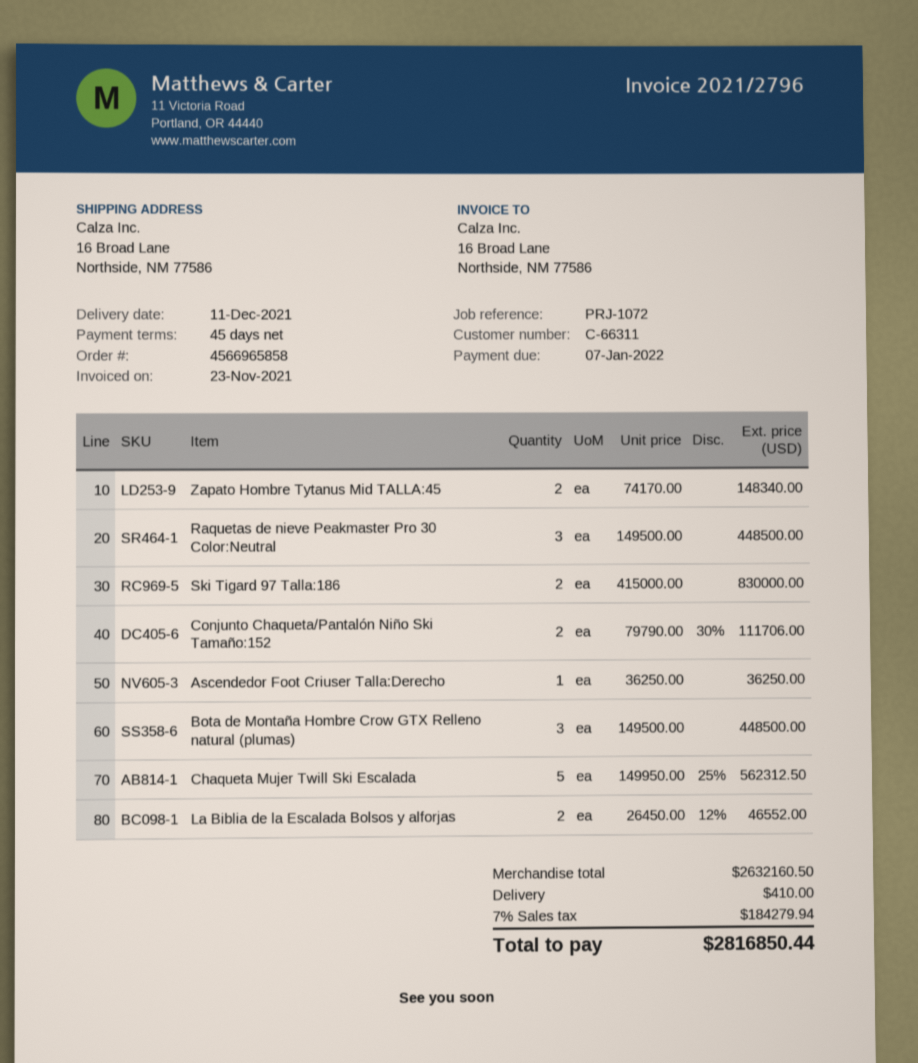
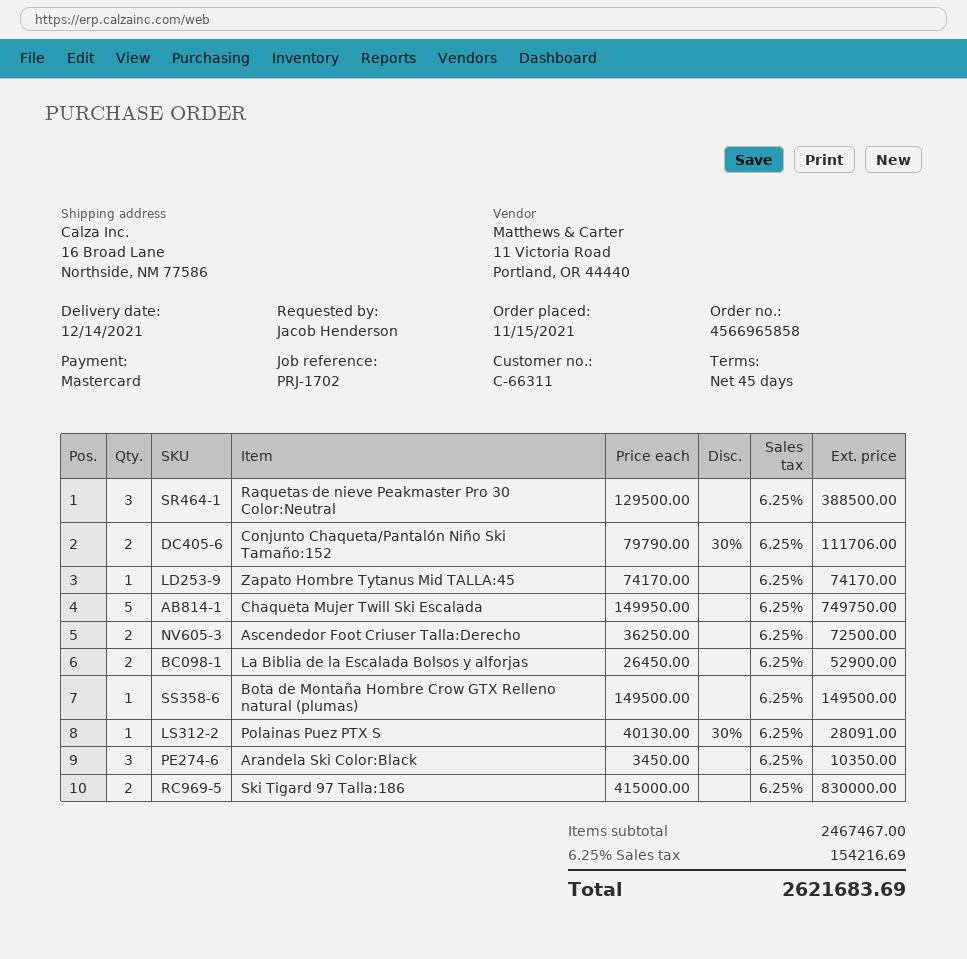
delivery date: 2021-12-11 -> 2021-12-14
reference: PRJ-1072 -> PRJ-1702
Zapato Hombre Tytanus Mid TALLA:45: 2 x 74170.00 = 148340.00 -> 1 x 74170.00 = 74170.00
Raquetas de nieve Peakmaster Pro 30 Color:Neutral: 3 x 149500.00 = 448500.00 -> 3 x 129500.00 = 388500.00
Ascendedor Foot Criuser Talla:Derecho: 1 x 36250.00 = 36250.00 -> 2 x 36250.00 = 72500.00
Bota de Montaña Hombre Crow GTX Relleno natural (plumas): 3 x 149500.00 = 448500.00 -> 1 x 149500.00 = 149500.00
Chaqueta Mujer Twill Ski Escalada: 5 x 149950.00 - 25% = 562312.50 -> 5 x 149950.00 = 749750.00
La Biblia de la Escalada Bolsos y alforjas: 2 x 26450.00 - 12% = 46552.00 -> 2 x 26450.00 = 52900.00
Polainas Puez PTX S: none -> 1 x 40130.00 - 30% = 28091.00
Arandela Ski Color:Black: none -> 3 x 3450.00 = 10350.00
subtotal: 2632160.50 -> 2467467.00
shipping: 410.00 -> none
tax: 7% = 184279.94 -> 6.25% = 154216.69
total: 2816850.44 -> 2621683.69

